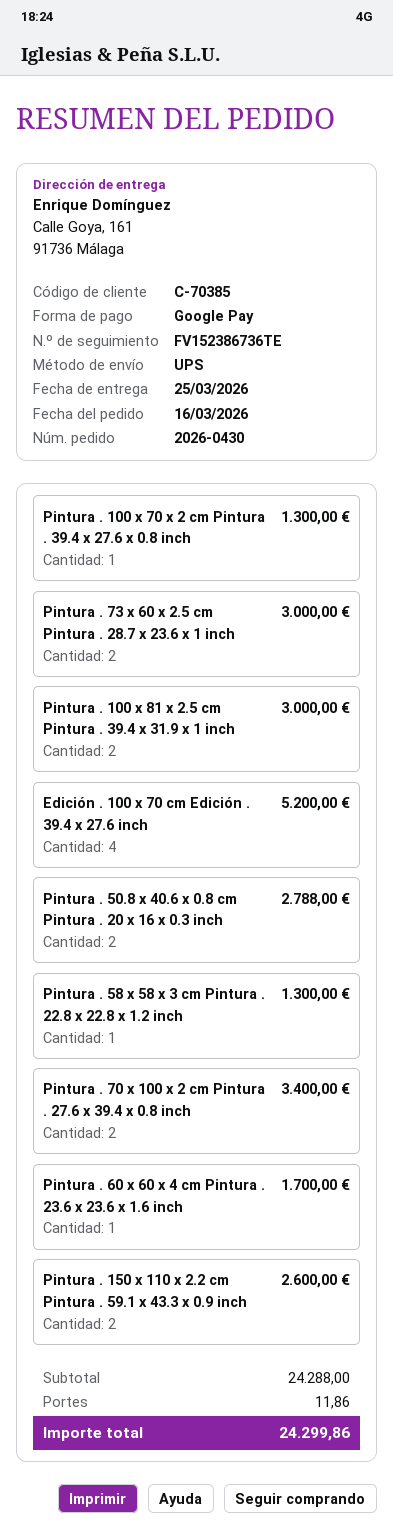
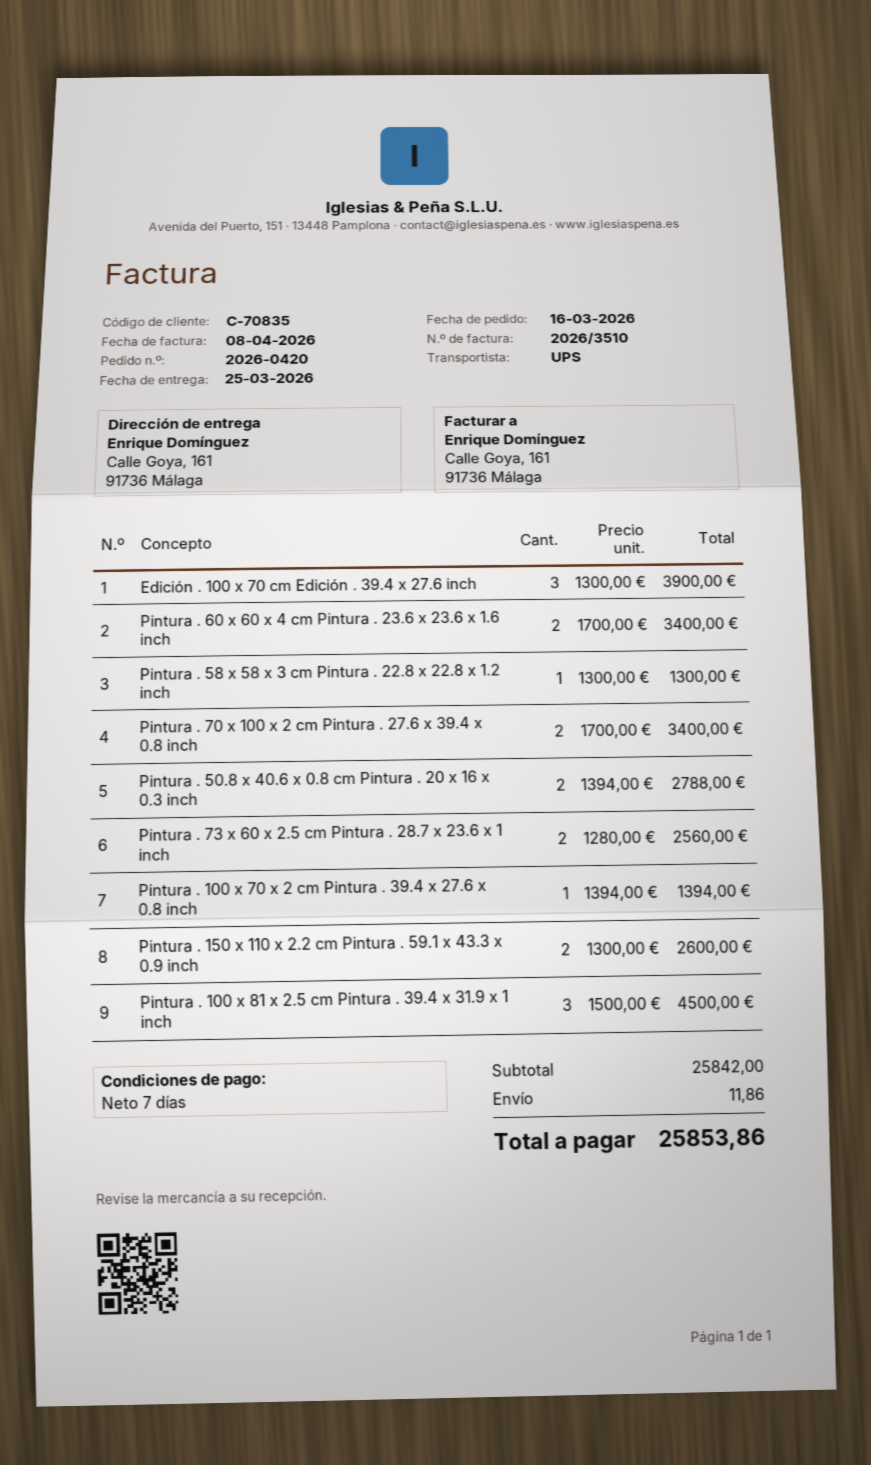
order number: 2026-0430 -> 2026-0420
customer number: C-70385 -> C-70835
Pintura . 100 x 70 x 2 cm Pintura . 39.4 x 27.6 x 0.8 inch: 1 for 1300.00 -> 1 for 1394.00
Pintura . 73 x 60 x 2.5 cm Pintura . 28.7 x 23.6 x 1 inch: 2 for 3000.00 -> 2 for 2560.00
Pintura . 100 x 81 x 2.5 cm Pintura . 39.4 x 31.9 x 1 inch: 2 for 3000.00 -> 3 for 4500.00
Edición . 100 x 70 cm Edición . 39.4 x 27.6 inch: 4 for 5200.00 -> 3 for 3900.00
Pintura . 60 x 60 x 4 cm Pintura . 23.6 x 23.6 x 1.6 inch: 1 for 1700.00 -> 2 for 3400.00
subtotal: 24288.00 -> 25842.00
total: 24299.86 -> 25853.86

